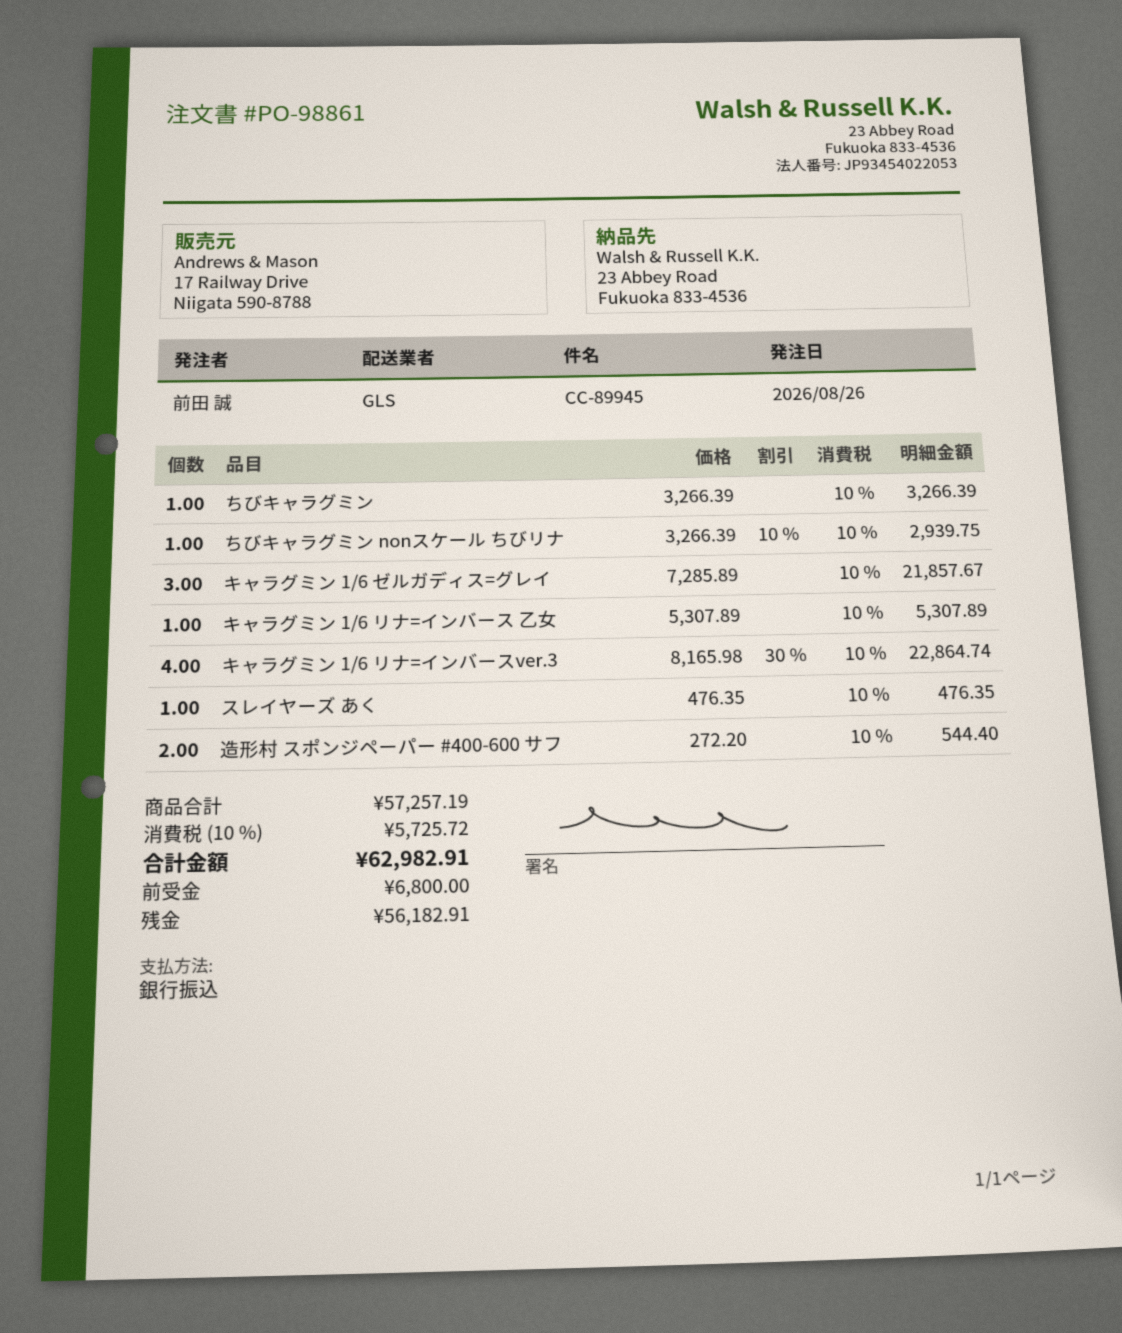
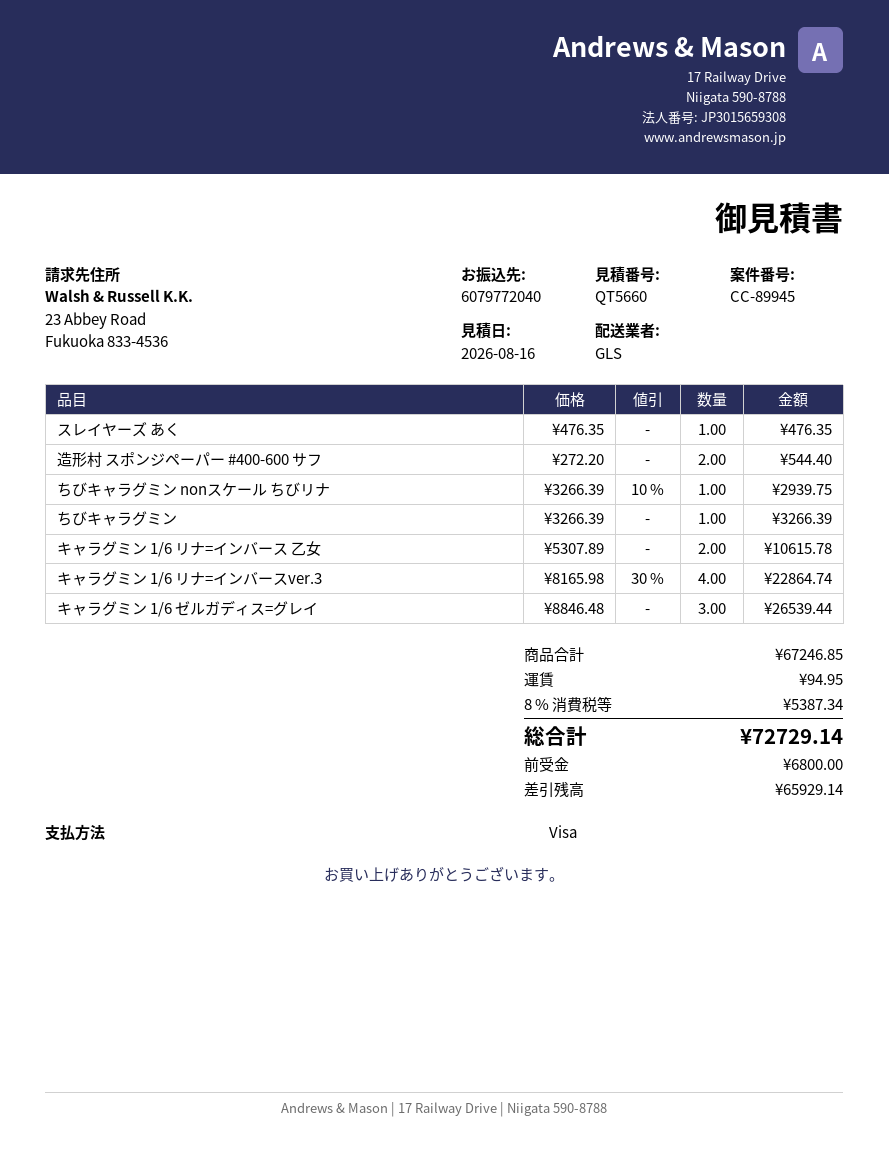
payment method: bank transfer -> Visa
キャラグミン 1/6 ゼルガディス=グレイ: 3 x 7285.89 = 21857.67 -> 3 x 8846.48 = 26539.44
キャラグミン 1/6 リナ=インバース 乙女: 1 x 5307.89 = 5307.89 -> 2 x 5307.89 = 10615.78
subtotal: 57257.19 -> 67246.85
shipping: none -> 94.95
tax: 10% = 5725.72 -> 8% = 5387.34
total: 62982.91 -> 72729.14
balance: 56182.91 -> 65929.14

